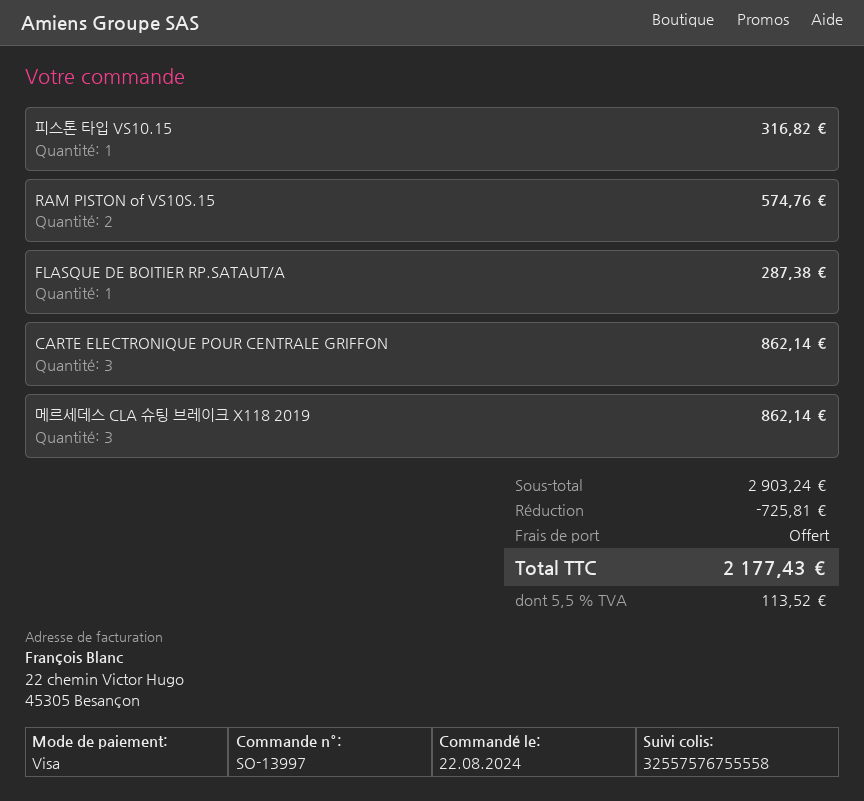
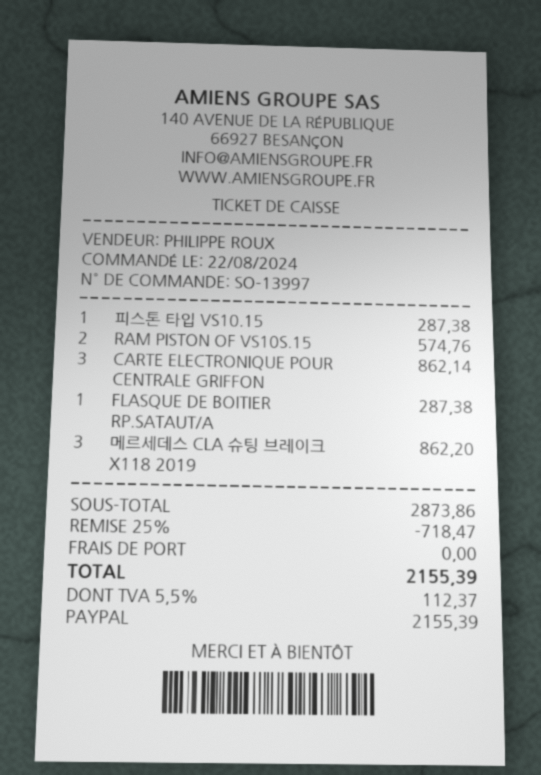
payment method: Visa -> PayPal
피스톤 타입 VS10.15: 1 for 316.82 -> 1 for 287.38
메르세데스 CLA 슈팅 브레이크 X118 2019: 3 for 862.14 -> 3 for 862.20
subtotal: 2903.24 -> 2873.86
discount: 725.81 -> 718.47
tax: 5.5% = 113.52 -> 5.5% = 112.37
total: 2177.43 -> 2155.39

